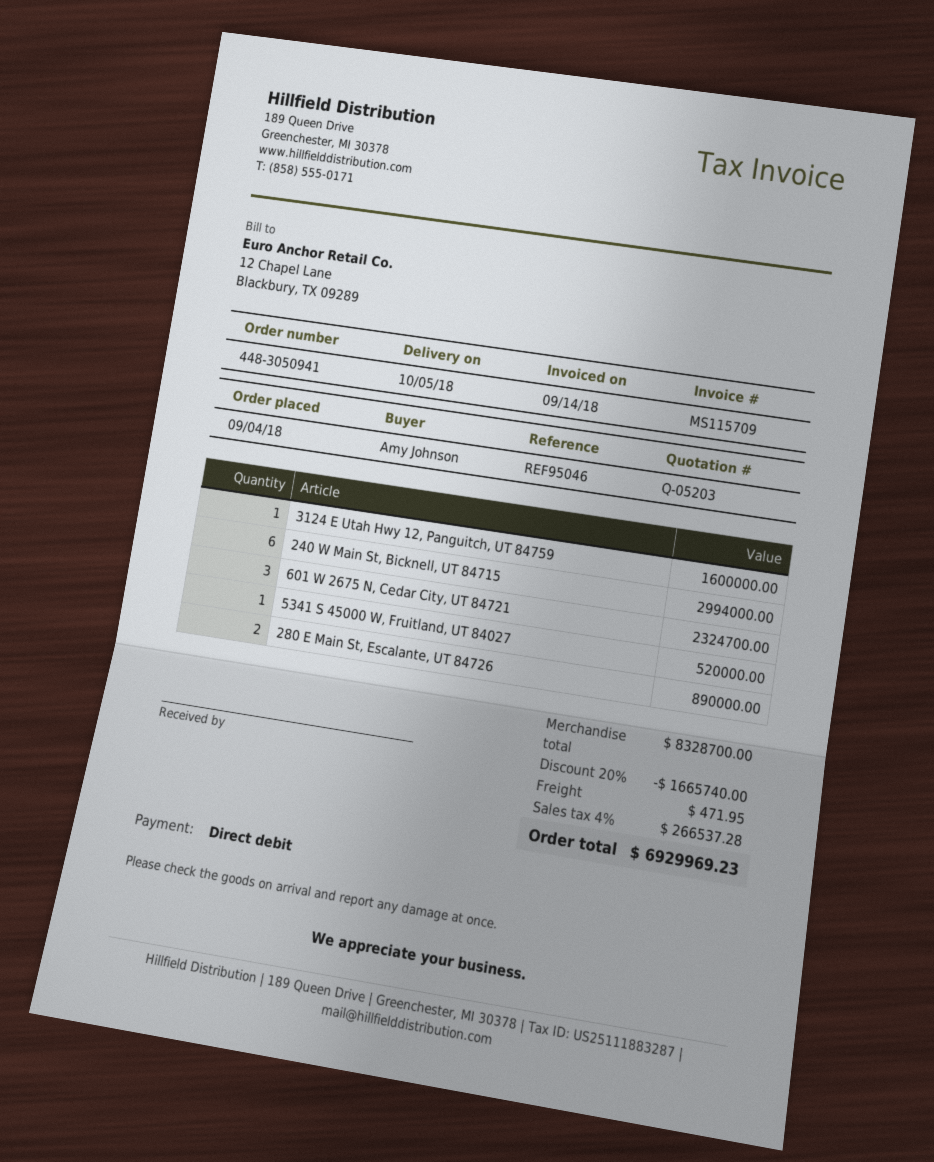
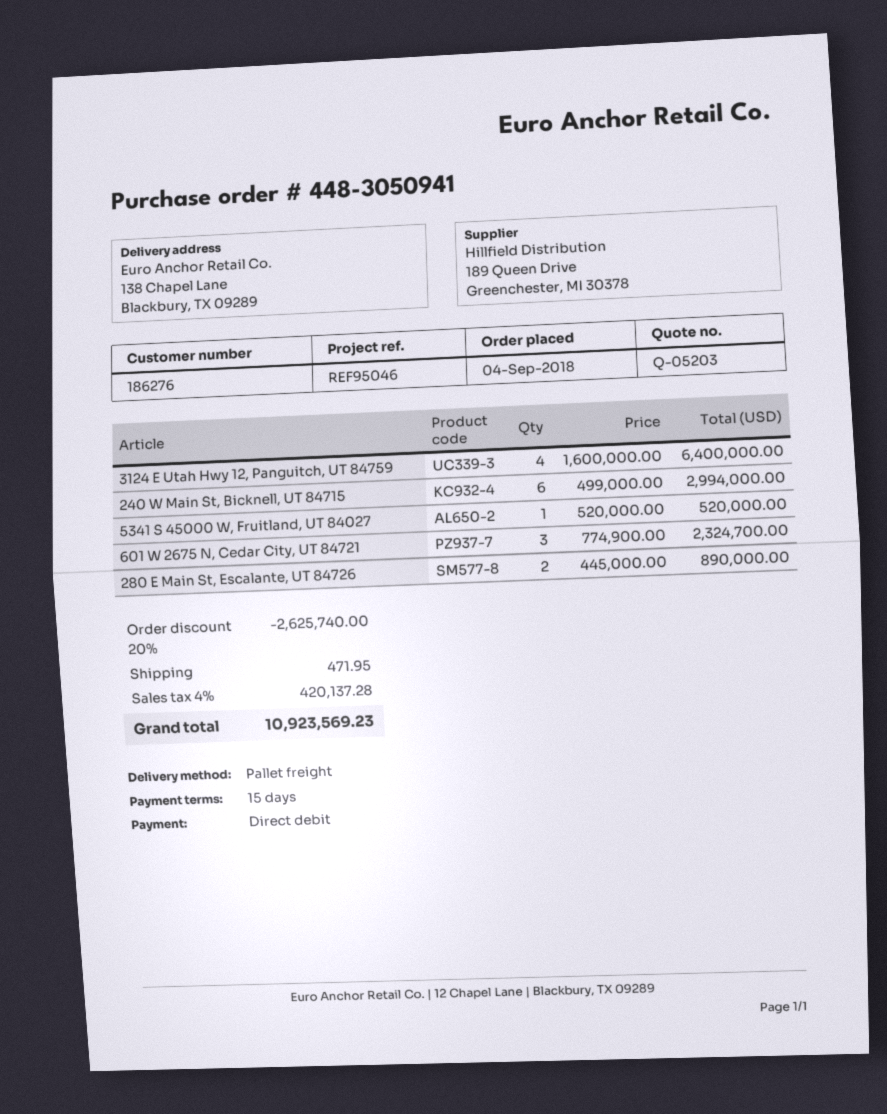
3124 E Utah Hwy 12, Panguitch, UT 84759: 1 for 1600000.00 -> 4 for 6400000.00
discount: 20% = 1665740.00 -> 20% = 2625740.00
tax: 4% = 266537.28 -> 4% = 420137.28
total: 6929969.23 -> 10923569.23

